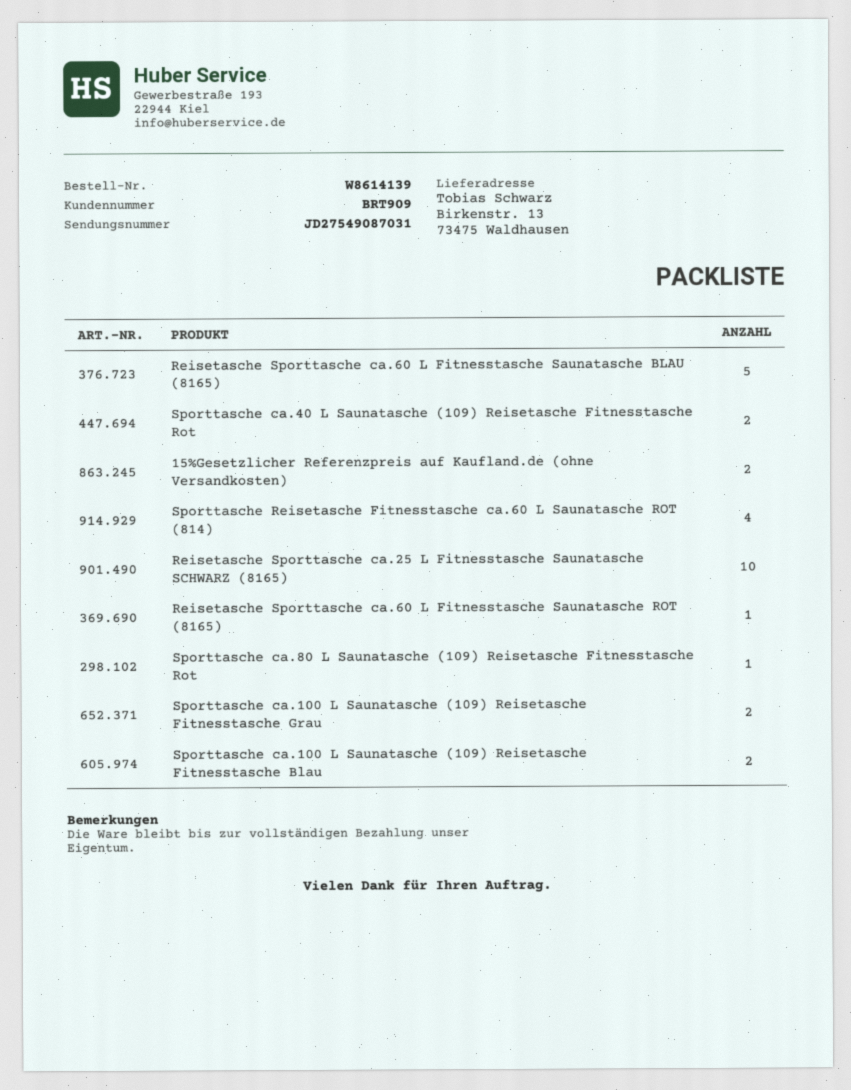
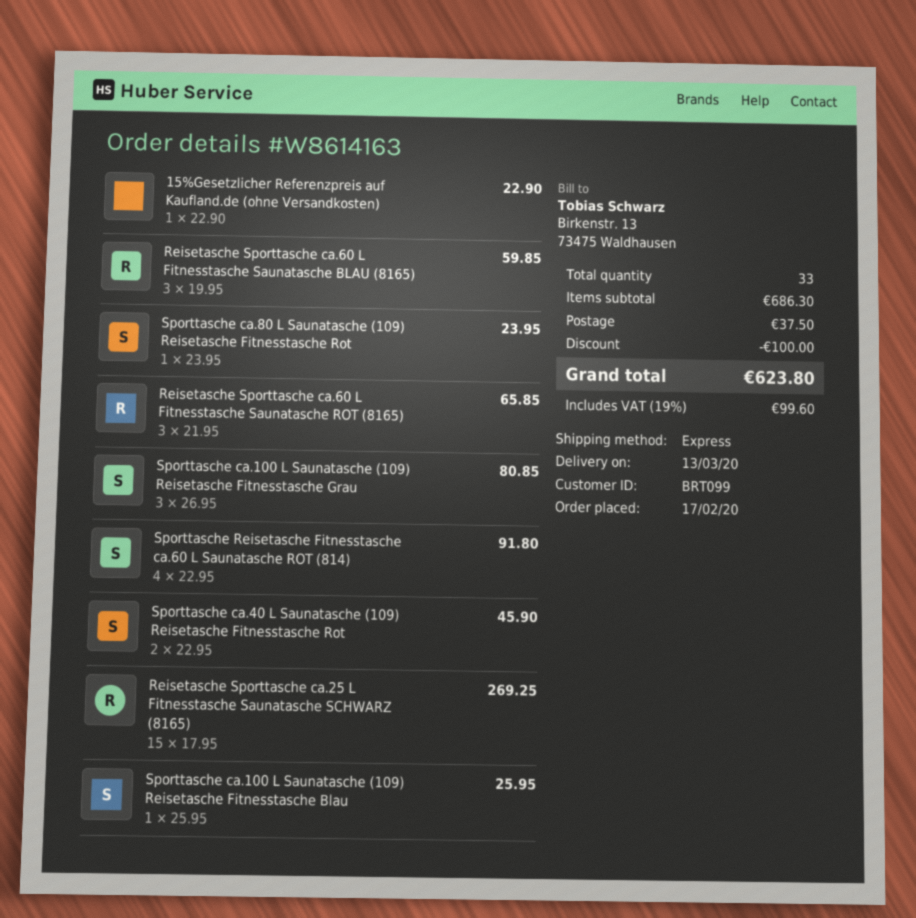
order number: W8614139 -> W8614163
customer number: BRT909 -> BRT099
Reisetasche Sporttasche ca.60 L Fitnesstasche Saunatasche BLAU (8165): 5 -> 3
15%Gesetzlicher Referenzpreis auf Kaufland.de (ohne Versandkosten): 2 -> 1
Reisetasche Sporttasche ca.25 L Fitnesstasche Saunatasche SCHWARZ (8165): 10 -> 15
Reisetasche Sporttasche ca.60 L Fitnesstasche Saunatasche ROT (8165): 1 -> 3
Sporttasche ca.100 L Saunatasche (109) Reisetasche Fitnesstasche Grau: 2 -> 3
Sporttasche ca.100 L Saunatasche (109) Reisetasche Fitnesstasche Blau: 2 -> 1

